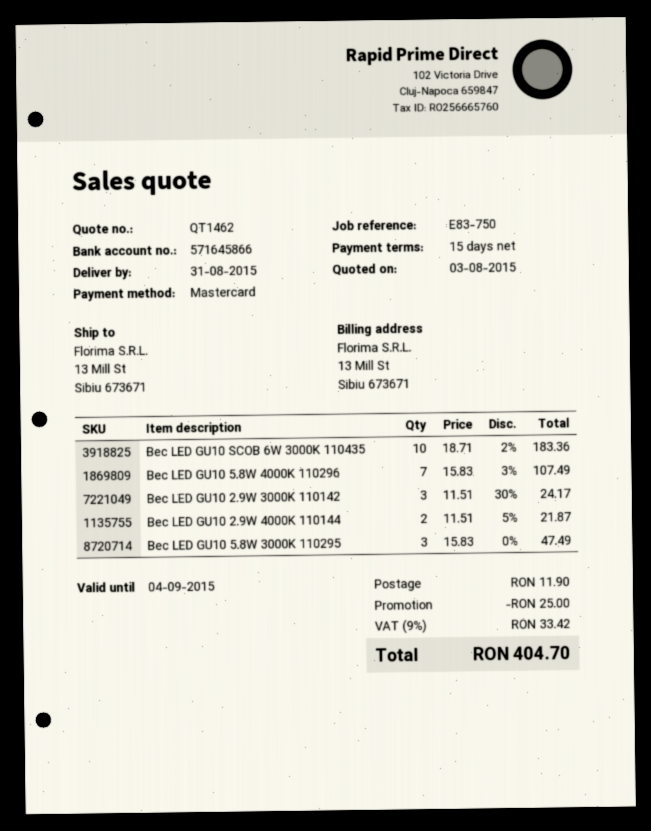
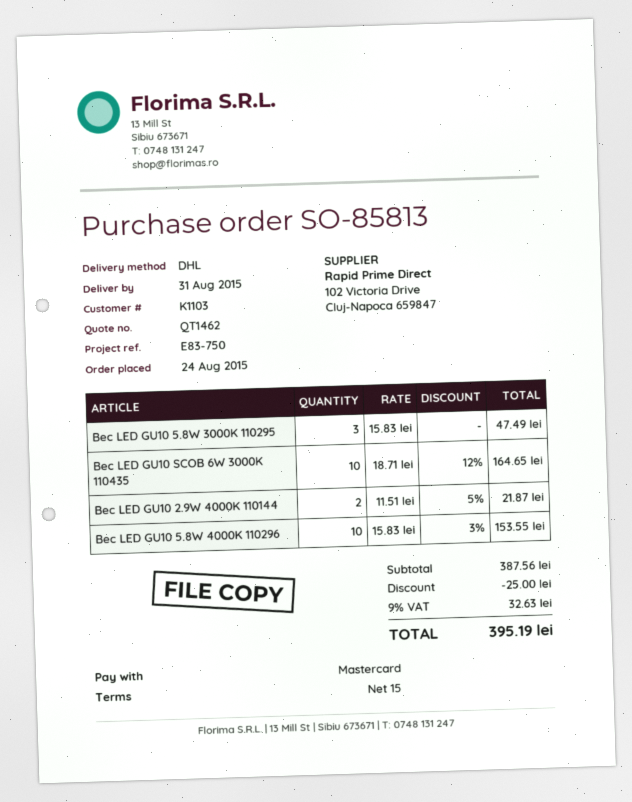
Bec LED GU10 SCOB 6W 3000K 110435: 10 x 18.71 - 2% = 183.36 -> 10 x 18.71 - 12% = 164.65
Bec LED GU10 5.8W 4000K 110296: 7 x 15.83 - 3% = 107.49 -> 10 x 15.83 - 3% = 153.55
Bec LED GU10 2.9W 3000K 110142: 3 x 11.51 - 30% = 24.17 -> none
shipping: 11.90 -> none
tax: 9% = 33.42 -> 9% = 32.63
total: 404.70 -> 395.19

